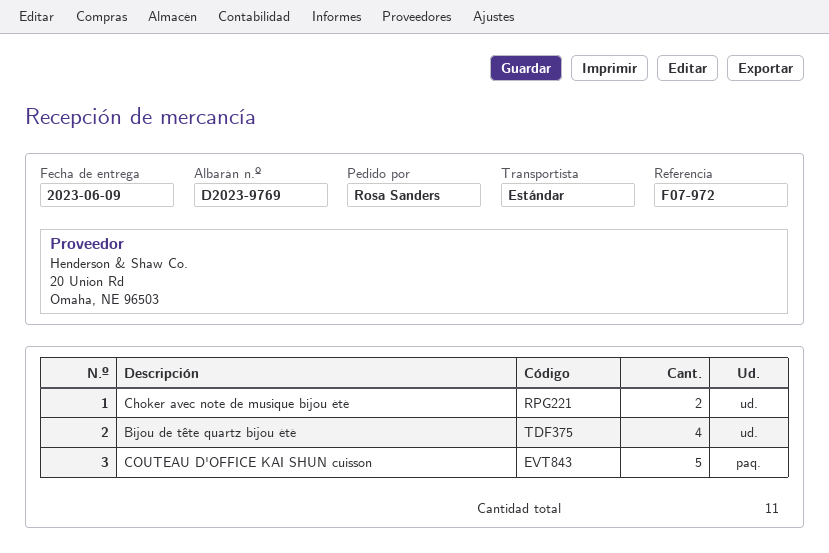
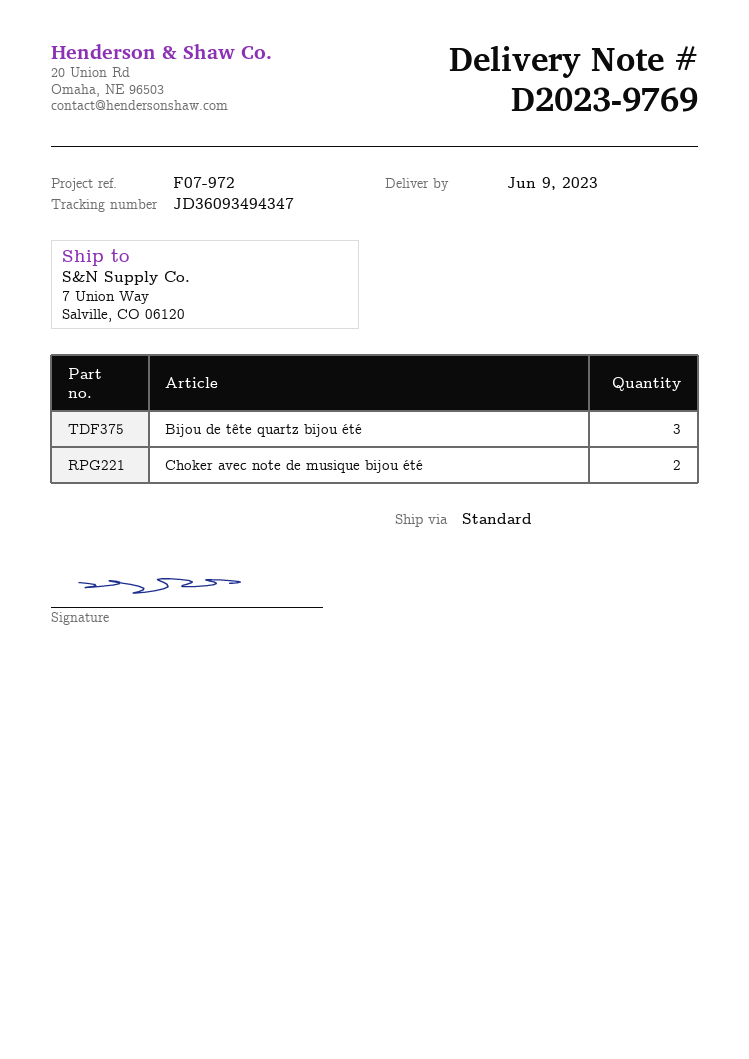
Bijou de tête quartz bijou été: 4 -> 3
COUTEAU D'OFFICE KAI SHUN cuisson: 5 -> none

